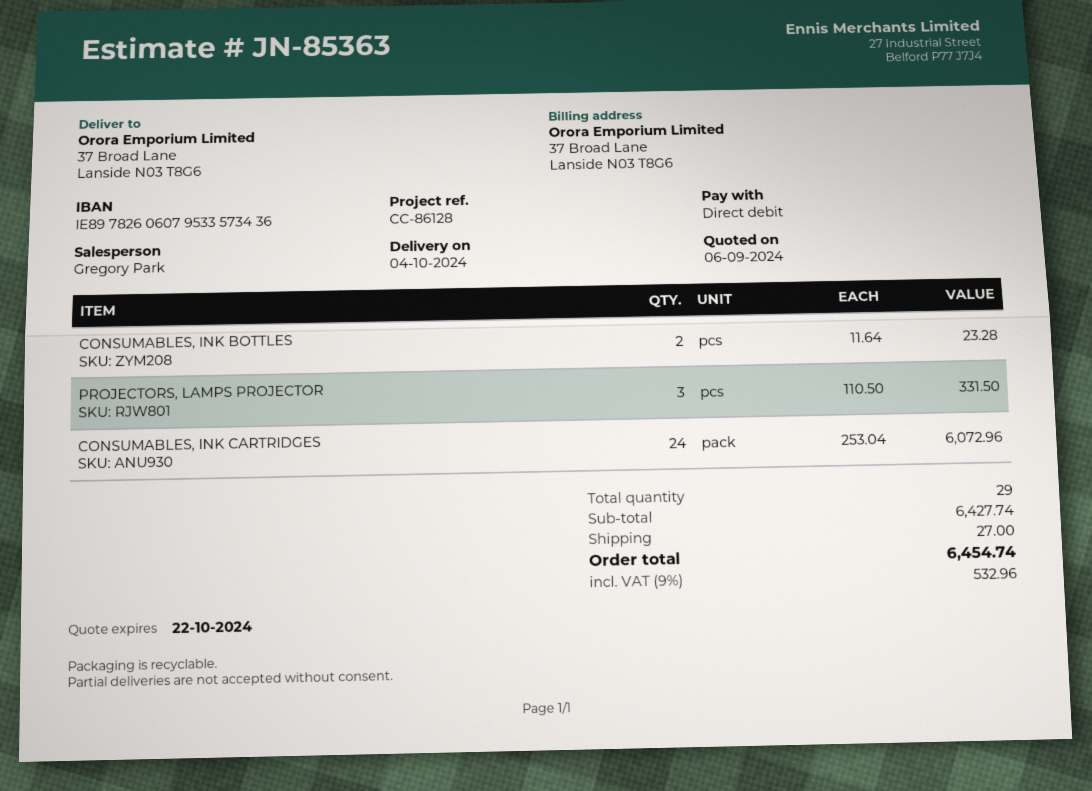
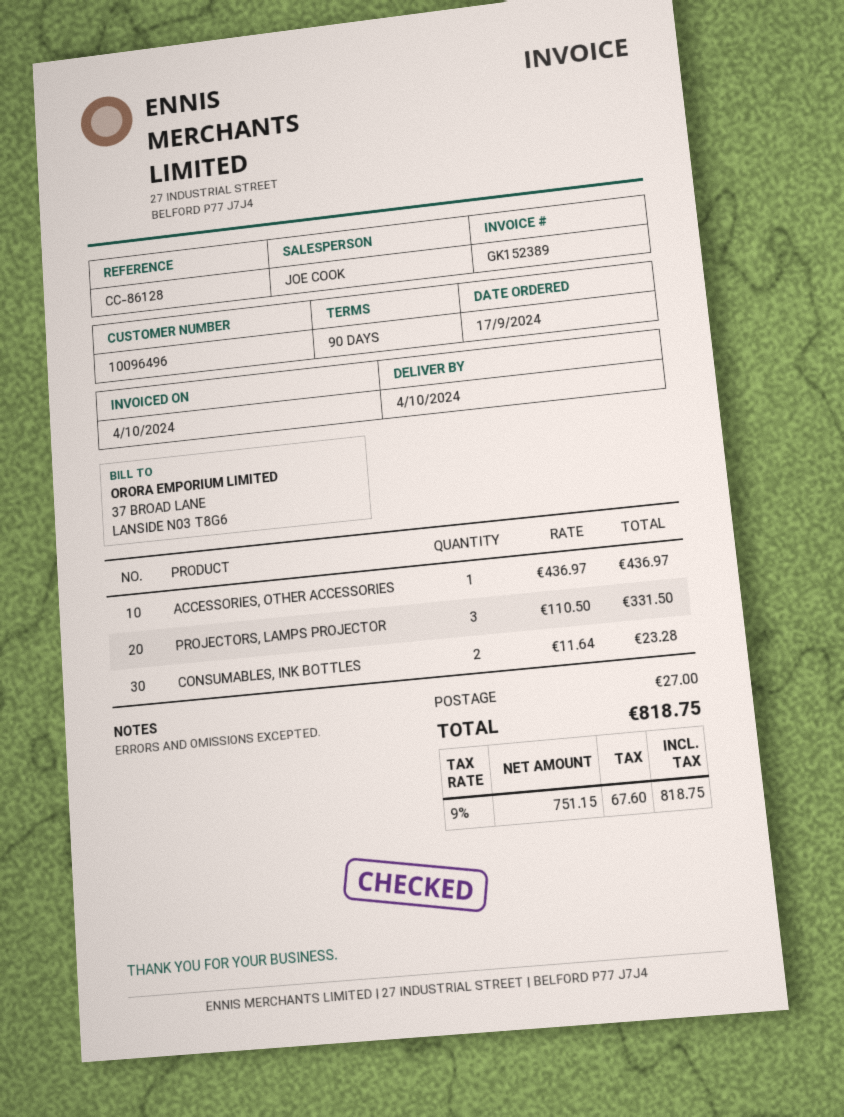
sales rep: Gregory Park -> JOE COOK
CONSUMABLES, INK CARTRIDGES: 24 x 253.04 = 6072.96 -> none
ACCESSORIES, OTHER ACCESSORIES: none -> 1 x 436.97 = 436.97
tax: 9% = 532.96 -> 9% = 67.60
total: 6454.74 -> 818.75

